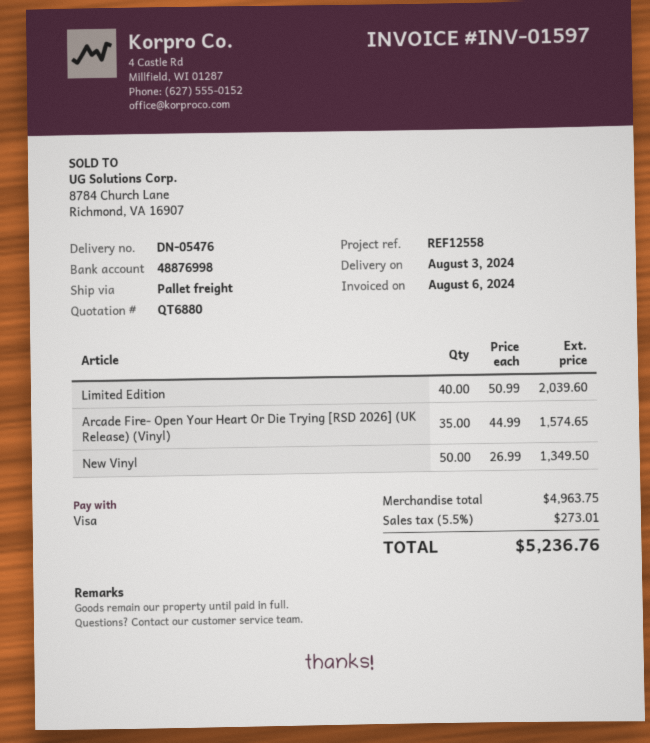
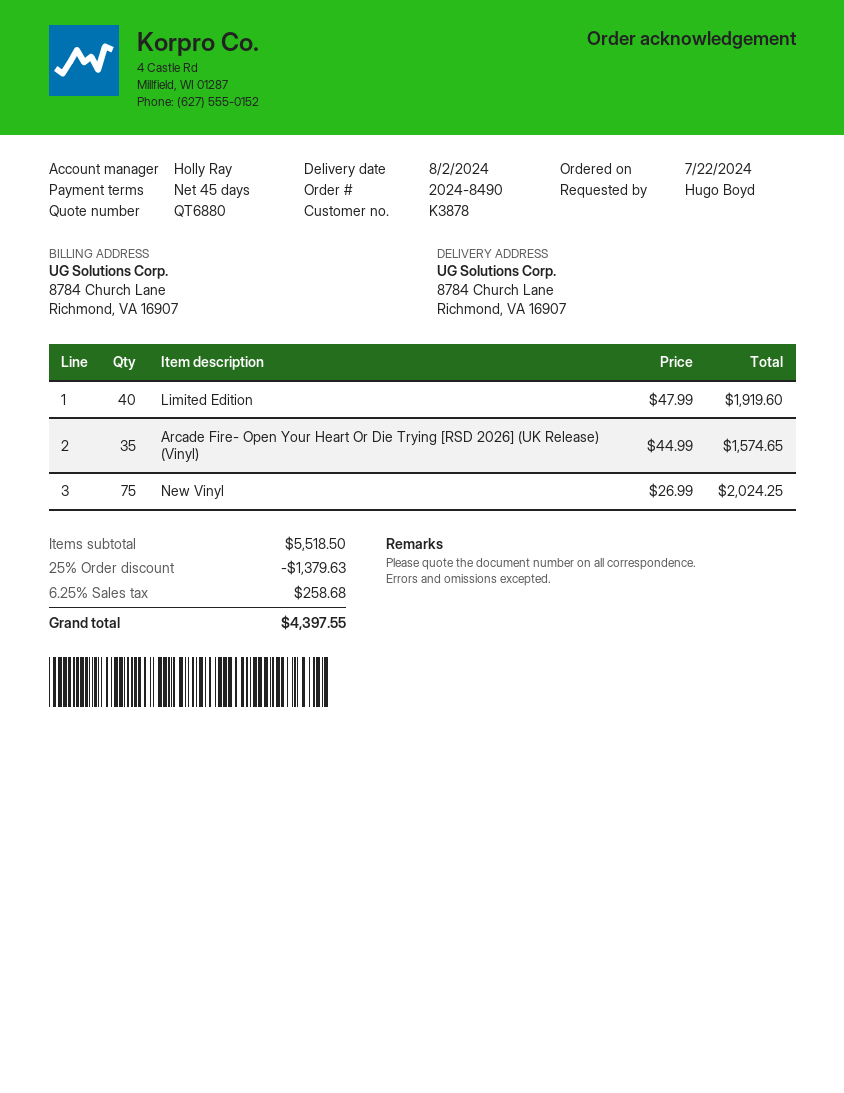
delivery date: 2024-08-03 -> 2024-08-02
Limited Edition: 40 x 50.99 = 2039.60 -> 40 x 47.99 = 1919.60
New Vinyl: 50 x 26.99 = 1349.50 -> 75 x 26.99 = 2024.25
subtotal: 4963.75 -> 5518.50
discount: none -> 25% = 1379.63
tax: 5.5% = 273.01 -> 6.25% = 258.68
total: 5236.76 -> 4397.55

